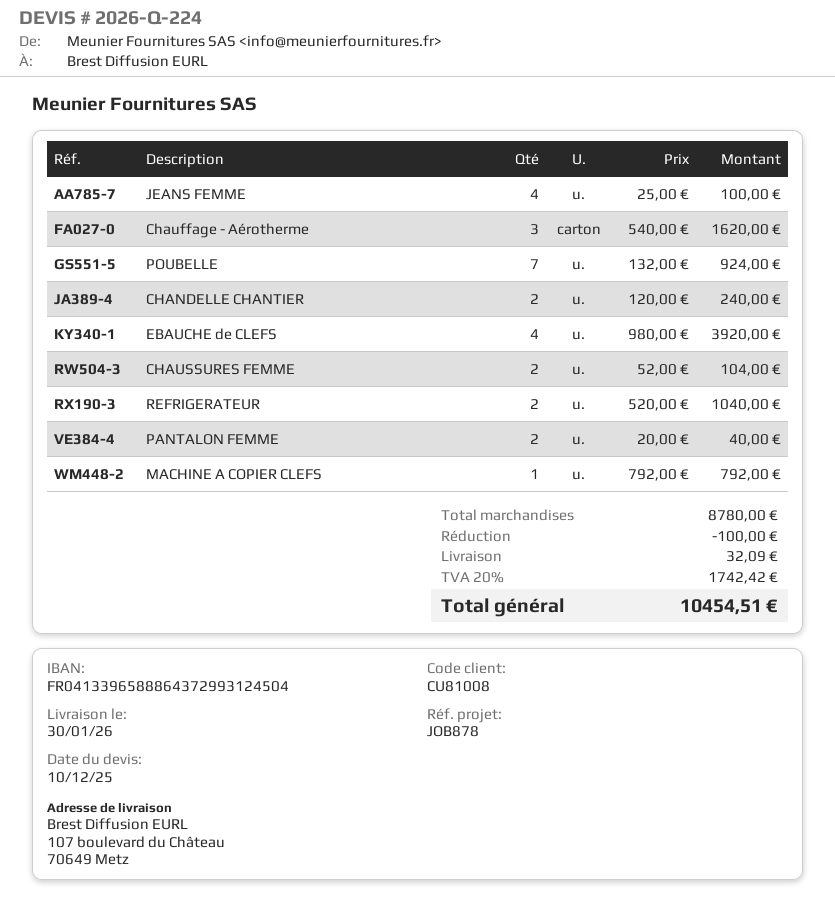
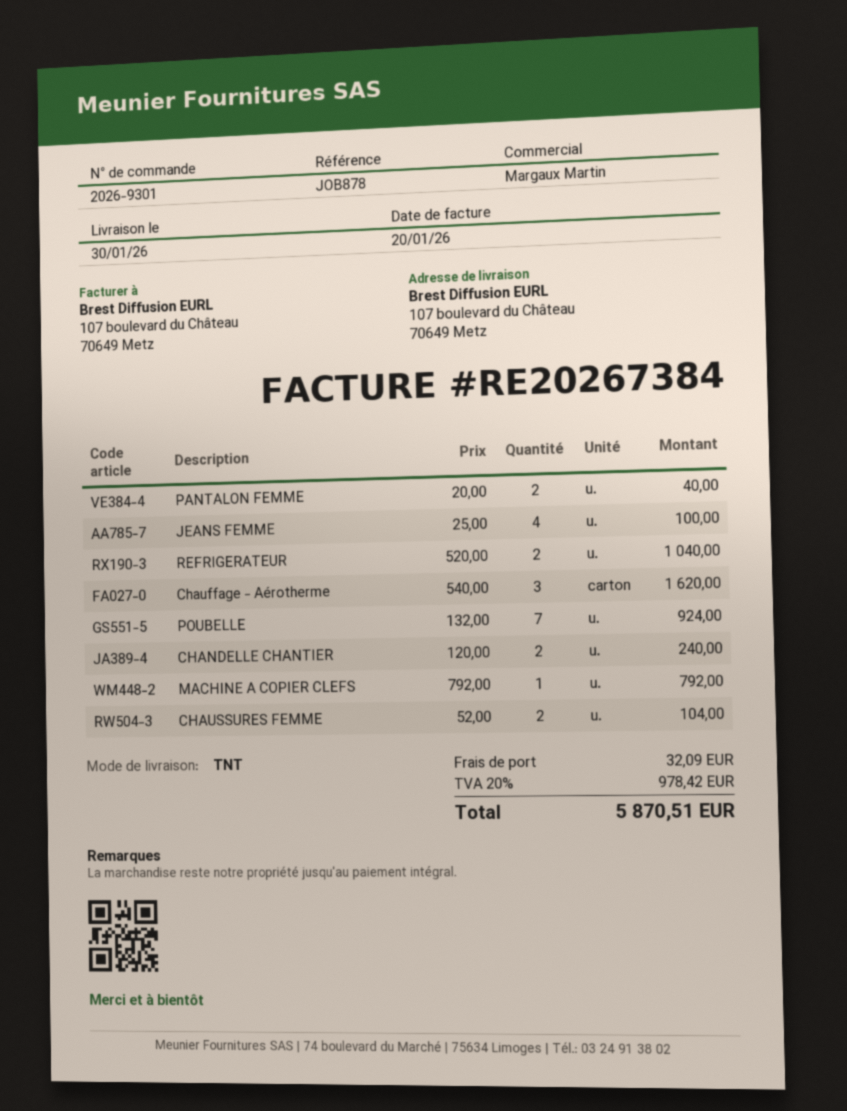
EBAUCHE de CLEFS: 4 x 980.00 = 3920.00 -> none
discount: 100.00 -> none
tax: 20% = 1742.42 -> 20% = 978.42
total: 10454.51 -> 5870.51

